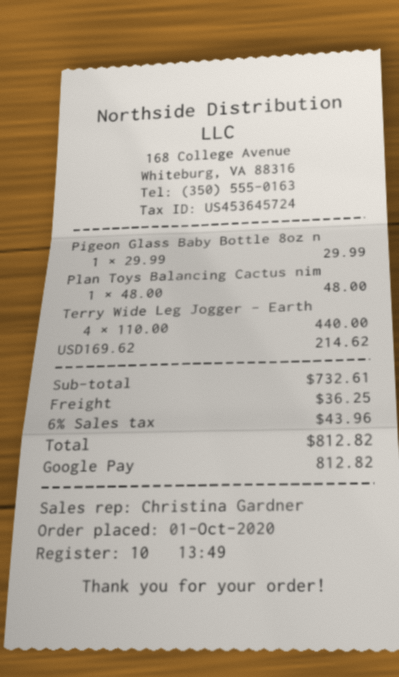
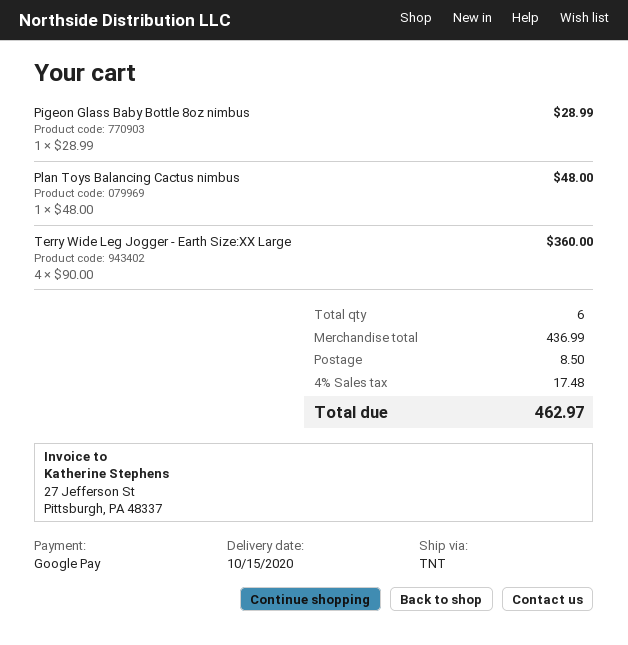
Pigeon Glass Baby Bottle 8oz n: 1 x 29.99 = 29.99 -> 1 x 28.99 = 28.99
Terry Wide Leg Jogger - Earth: 4 x 110.00 = 440.00 -> 4 x 90.00 = 360.00
USD169.62: 1 x 214.62 = 214.62 -> none
subtotal: 732.61 -> 436.99
shipping: 36.25 -> 8.50
tax: 6% = 43.96 -> 4% = 17.48
total: 812.82 -> 462.97

